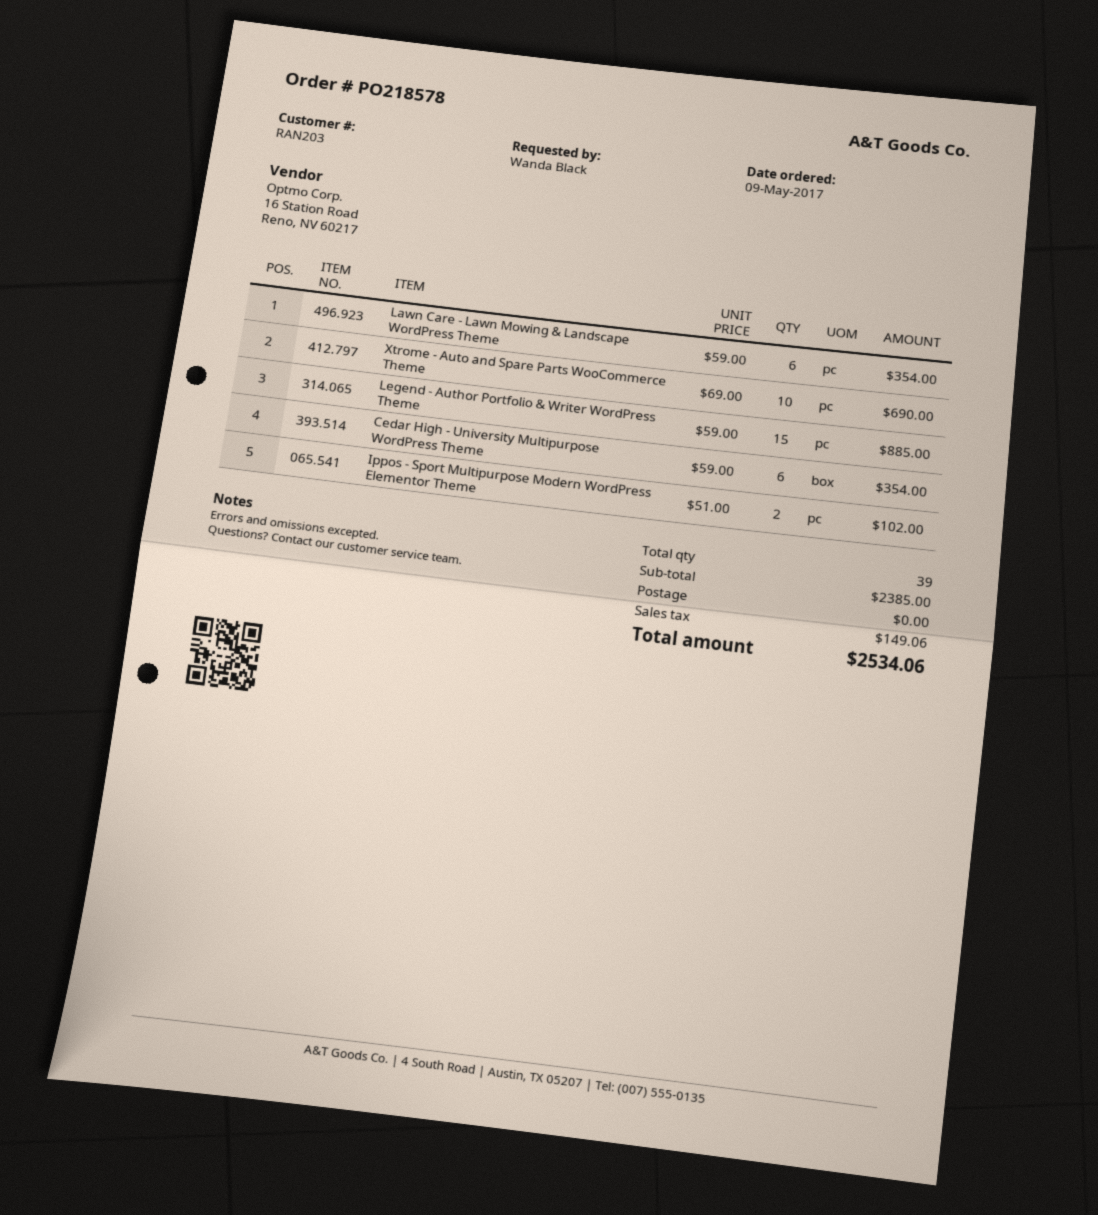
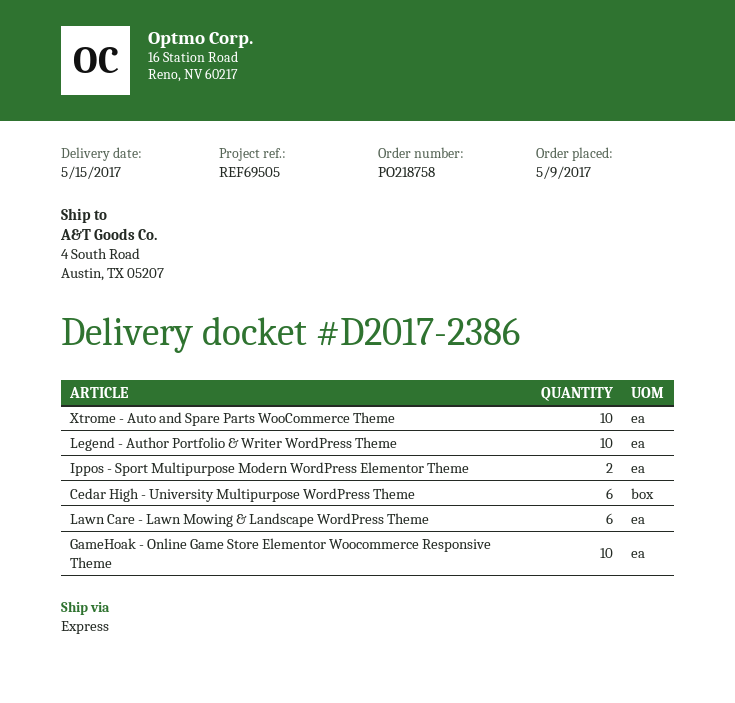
order number: PO218578 -> PO218758
Legend - Author Portfolio & Writer WordPress Theme: 15 -> 10
GameHoak - Online Game Store Elementor Woocommerce Responsive Theme: none -> 10

